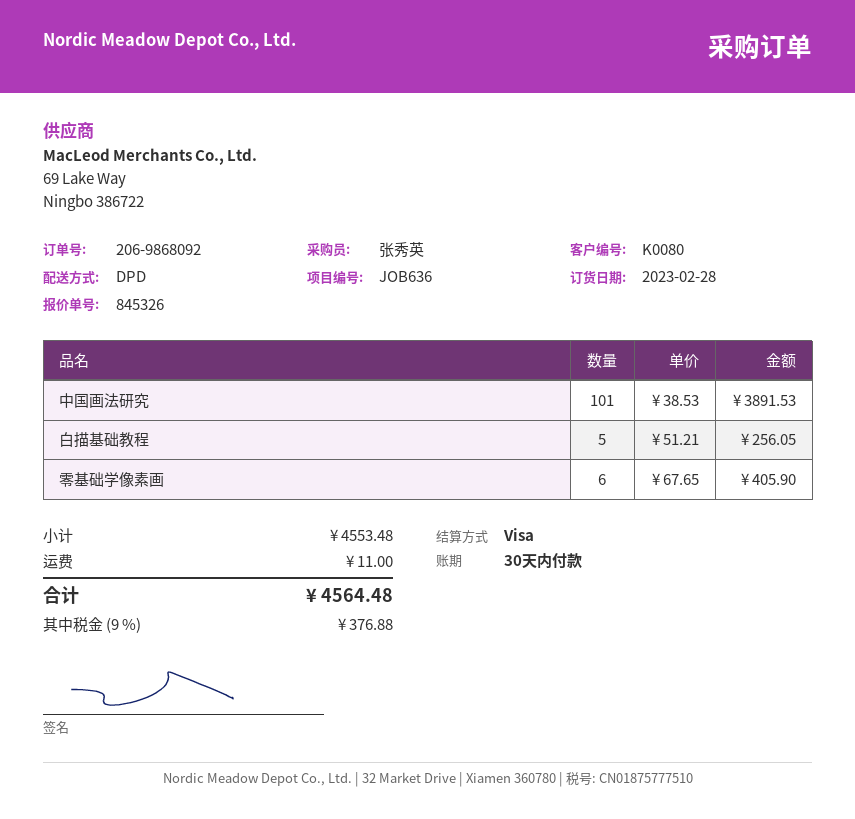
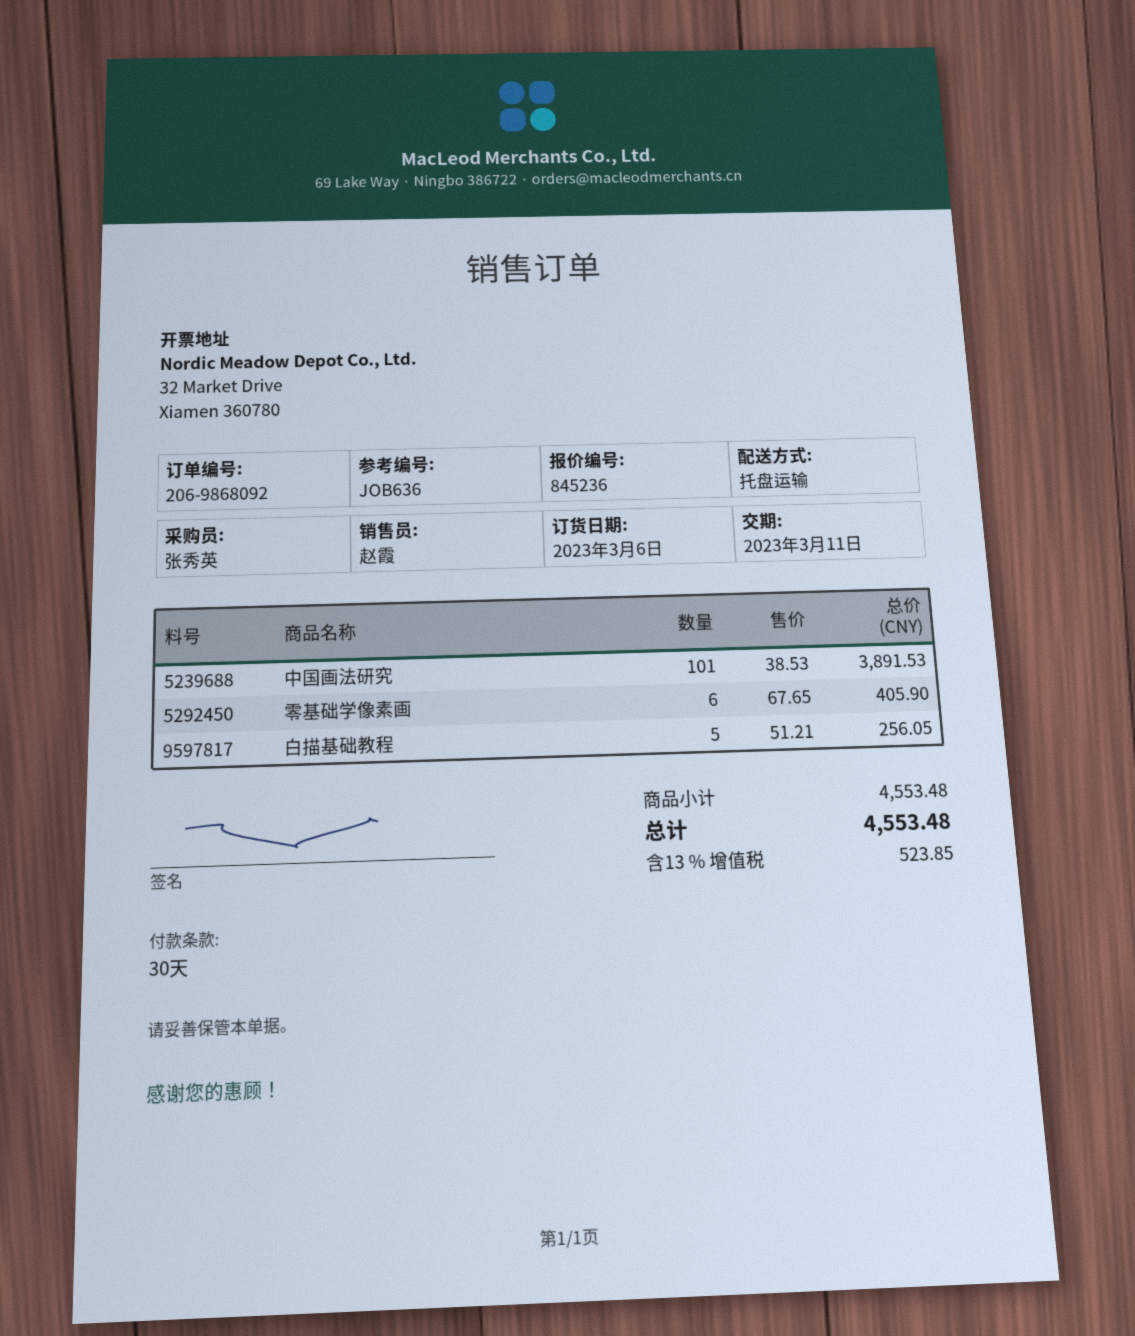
quote number: 845326 -> 845236
order date: 2023-02-28 -> 2023-03-06
shipping method: DPD -> pallet freight
shipping: 11.00 -> none
tax: 9% = 376.88 -> 13% = 523.85
total: 4564.48 -> 4553.48

